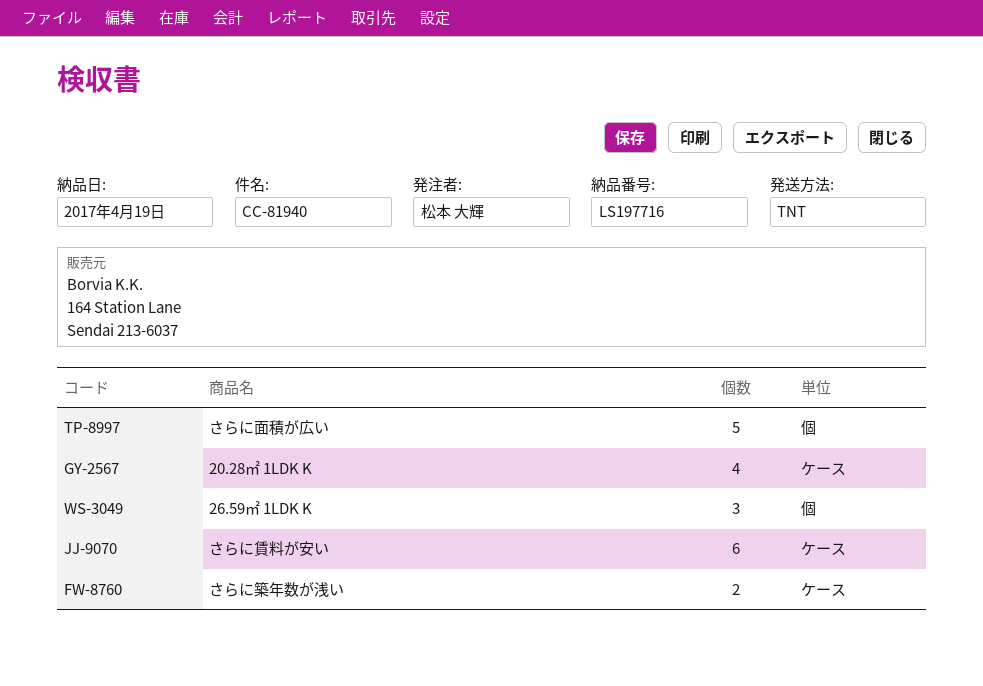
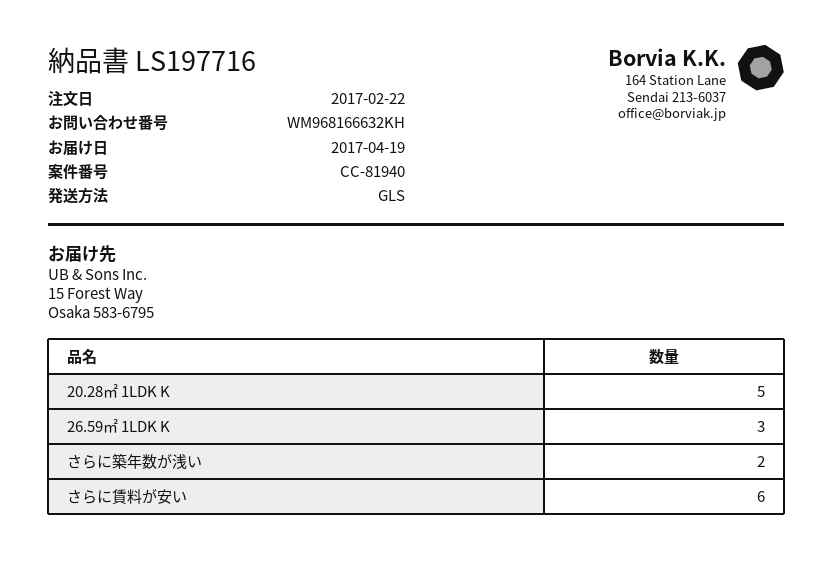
shipping method: TNT -> GLS
さらに面積が広い: 5 -> none
20.28㎡ 1LDK K: 4 -> 5

